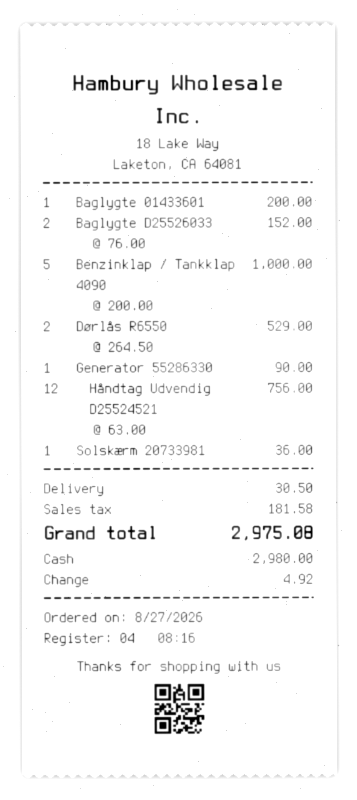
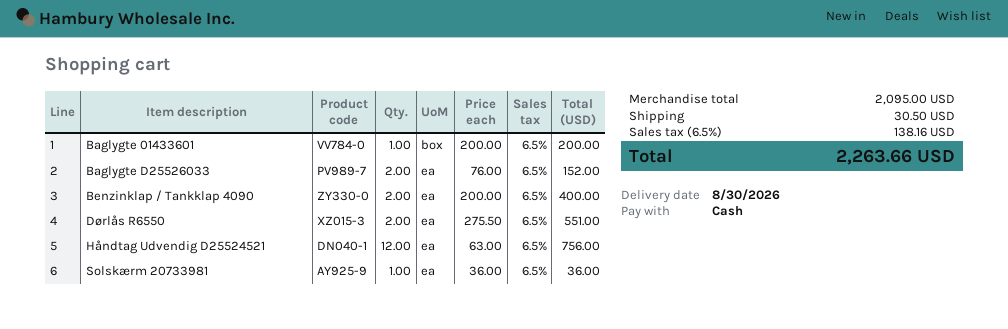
Benzinklap / Tankklap 4090: 5 x 200.00 = 1000.00 -> 2 x 200.00 = 400.00
Dørlås R6550: 2 x 264.50 = 529.00 -> 2 x 275.50 = 551.00
Generator 55286330: 1 x 90.00 = 90.00 -> none
tax: 181.58 -> 138.16
total: 2975.08 -> 2263.66

